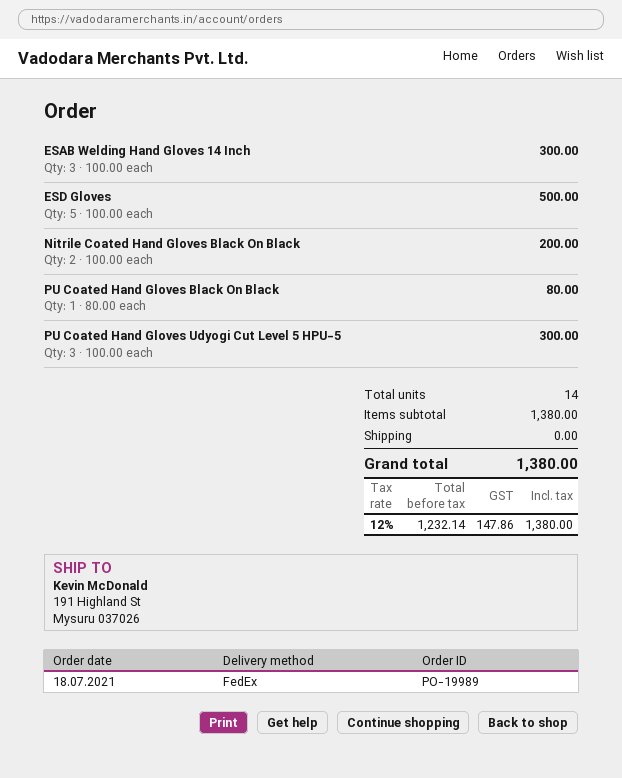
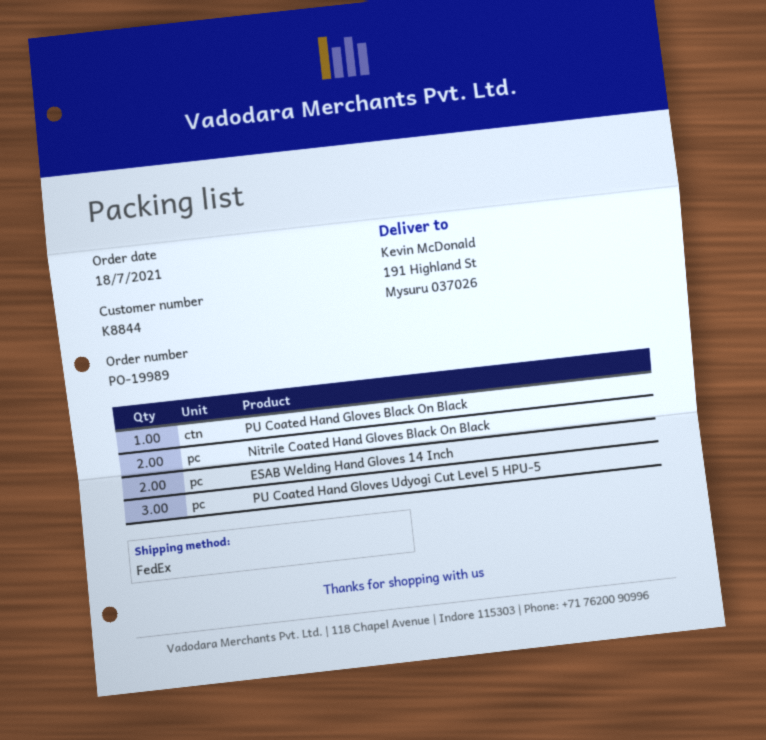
ESAB Welding Hand Gloves 14 Inch: 3 -> 2
ESD Gloves: 5 -> none

